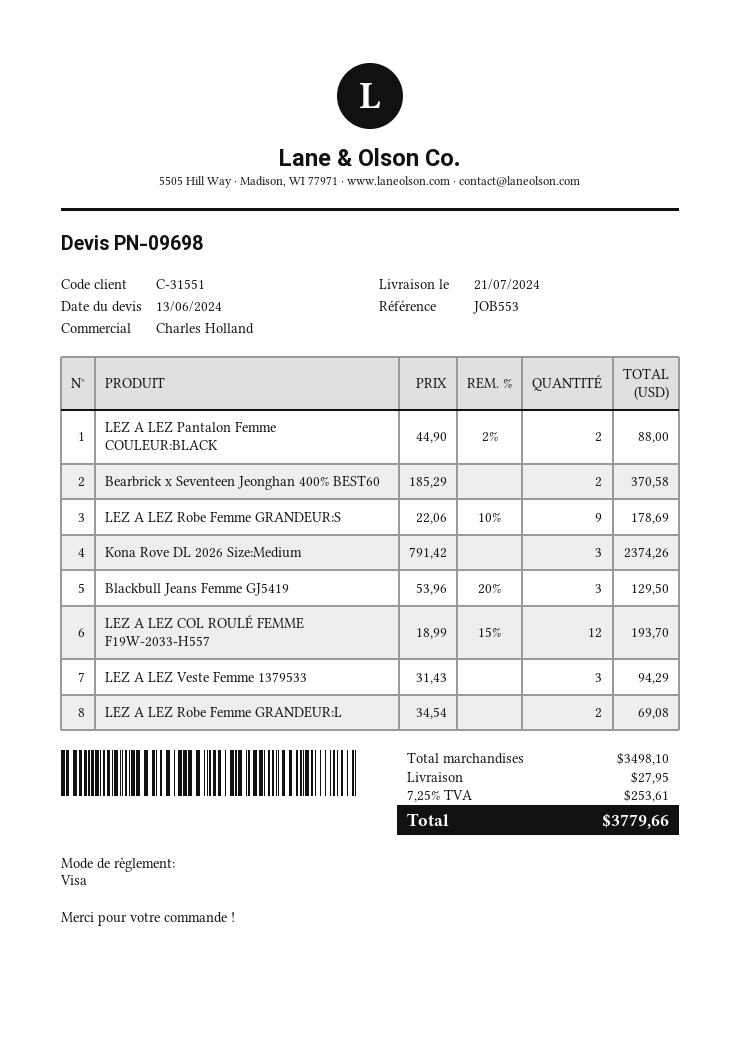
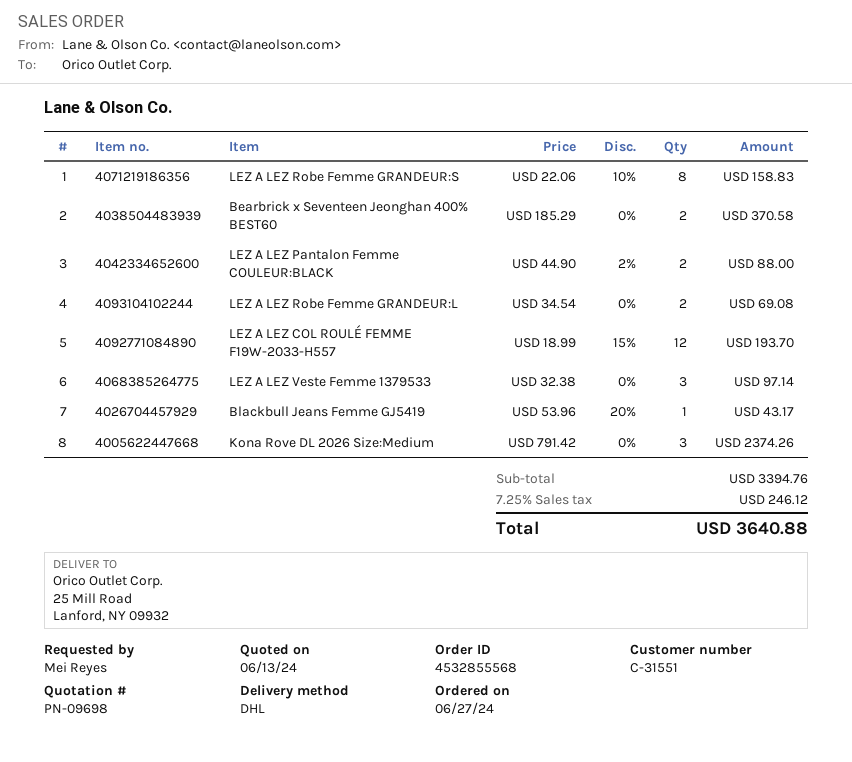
LEZ A LEZ Robe Femme GRANDEUR:S: 9 x 22.06 - 10% = 178.69 -> 8 x 22.06 - 10% = 158.83
Blackbull Jeans Femme GJ5419: 3 x 53.96 - 20% = 129.50 -> 1 x 53.96 - 20% = 43.17
LEZ A LEZ Veste Femme 1379533: 3 x 31.43 = 94.29 -> 3 x 32.38 = 97.14
subtotal: 3498.10 -> 3394.76
shipping: 27.95 -> none
tax: 7.25% = 253.61 -> 7.25% = 246.12
total: 3779.66 -> 3640.88

